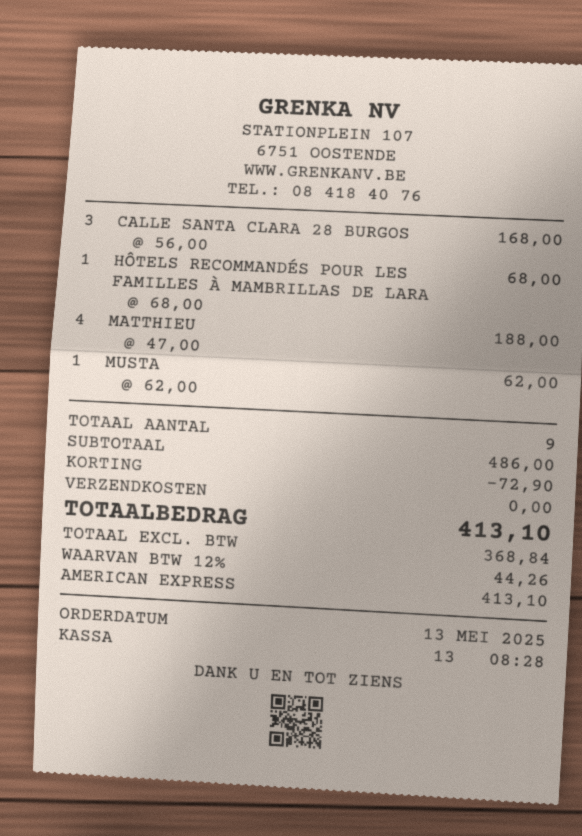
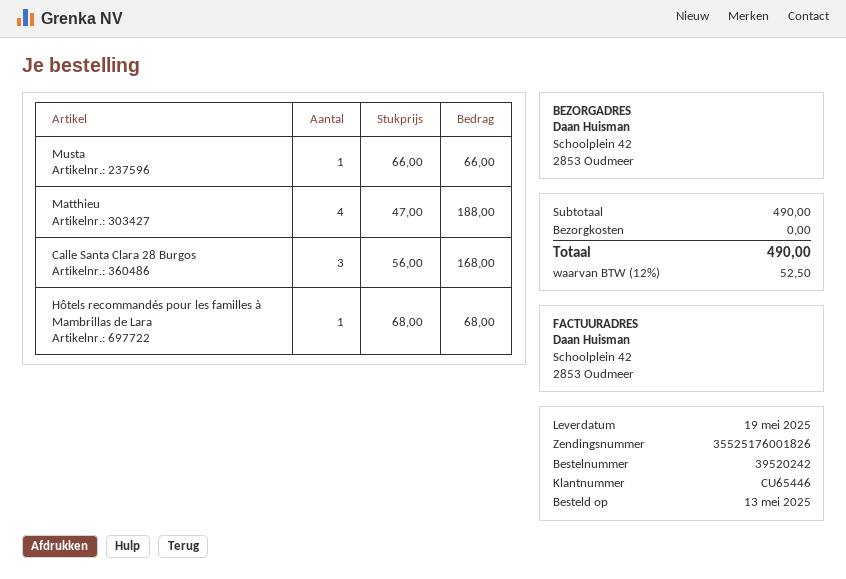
MUSTA: 1 x 62.00 = 62.00 -> 1 x 66.00 = 66.00
subtotal: 486.00 -> 490.00
discount: 72.90 -> none
tax: 12% = 44.26 -> 12% = 52.50
total: 413.10 -> 490.00

